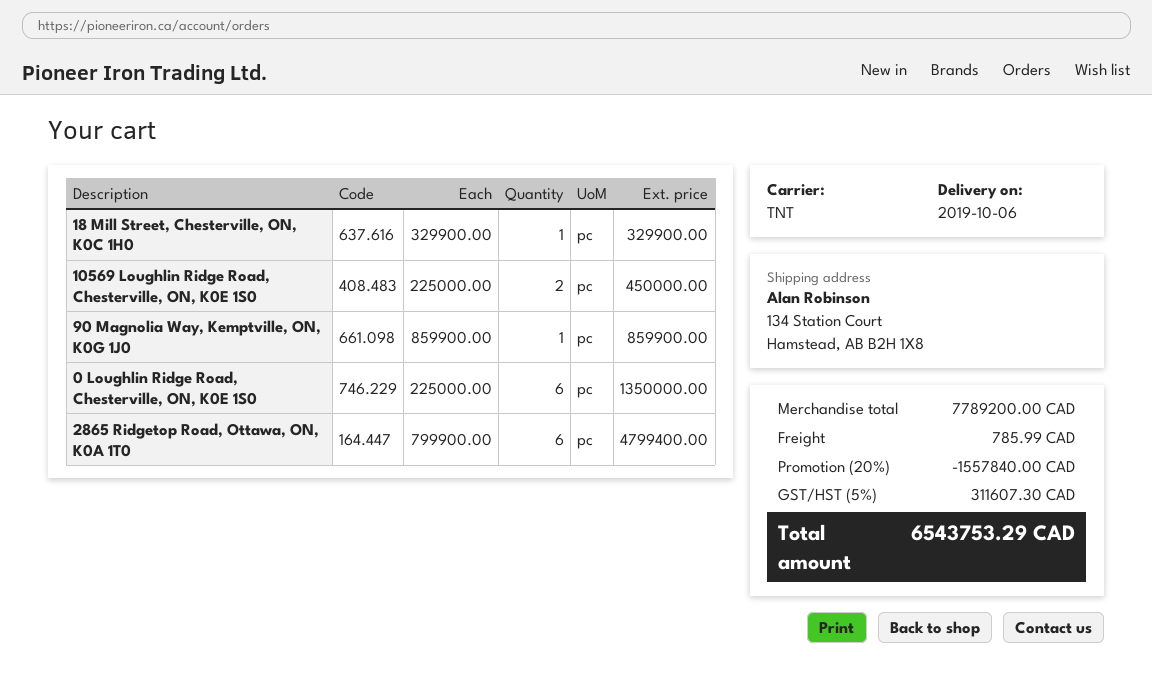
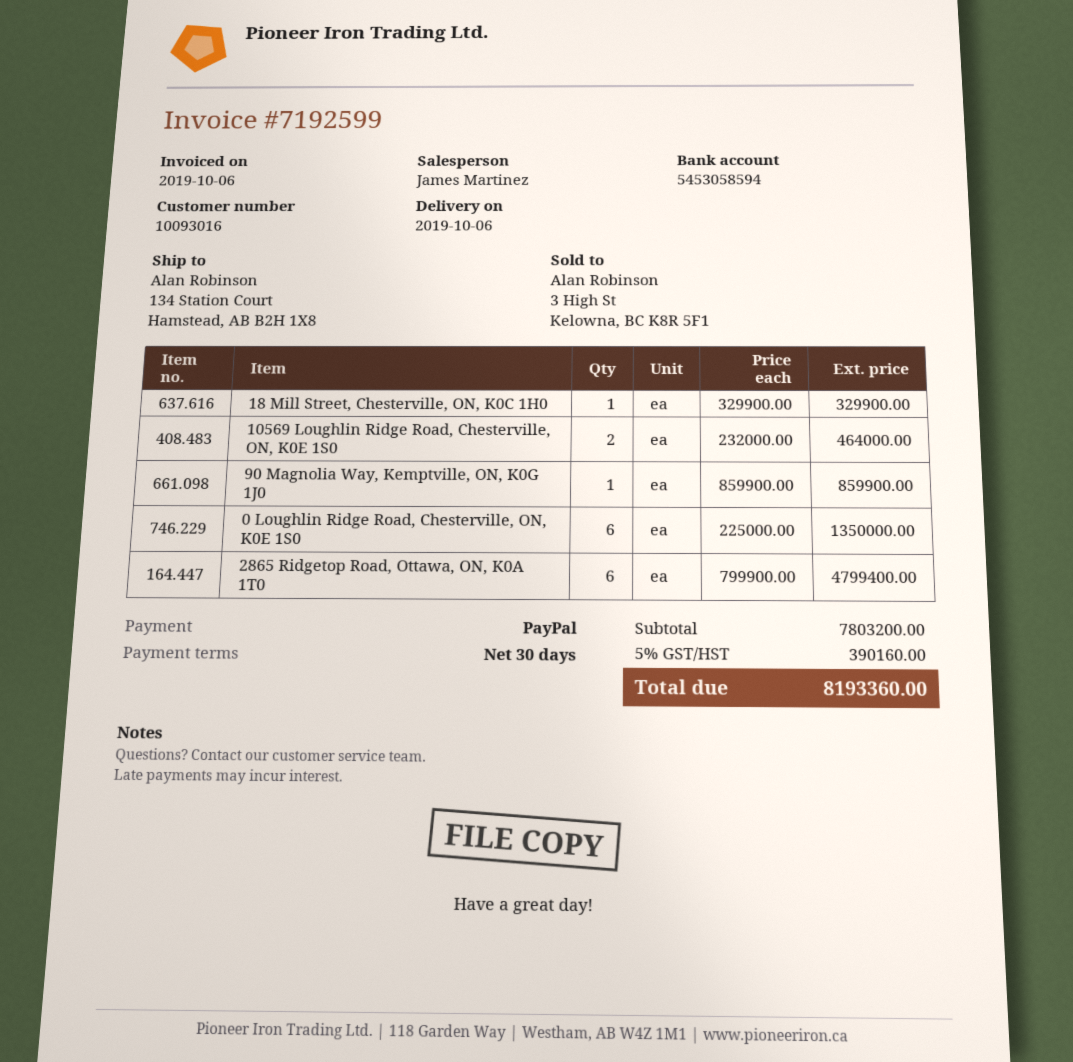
10569 Loughlin Ridge Road, Chesterville, ON, K0E 1S0: 2 x 225000.00 = 450000.00 -> 2 x 232000.00 = 464000.00
subtotal: 7789200.00 -> 7803200.00
discount: 20% = 1557840.00 -> none
shipping: 785.99 -> none
tax: 5% = 311607.30 -> 5% = 390160.00
total: 6543753.29 -> 8193360.00

